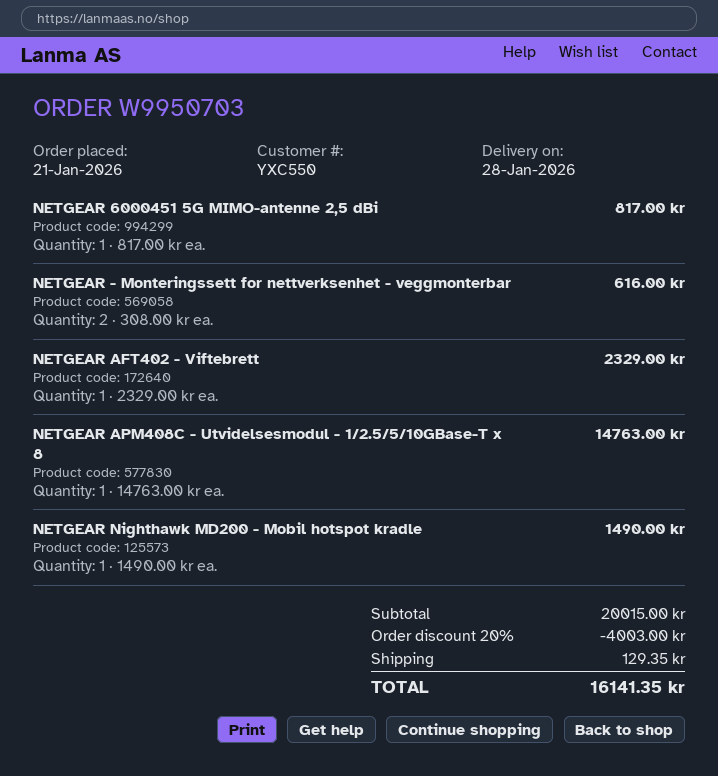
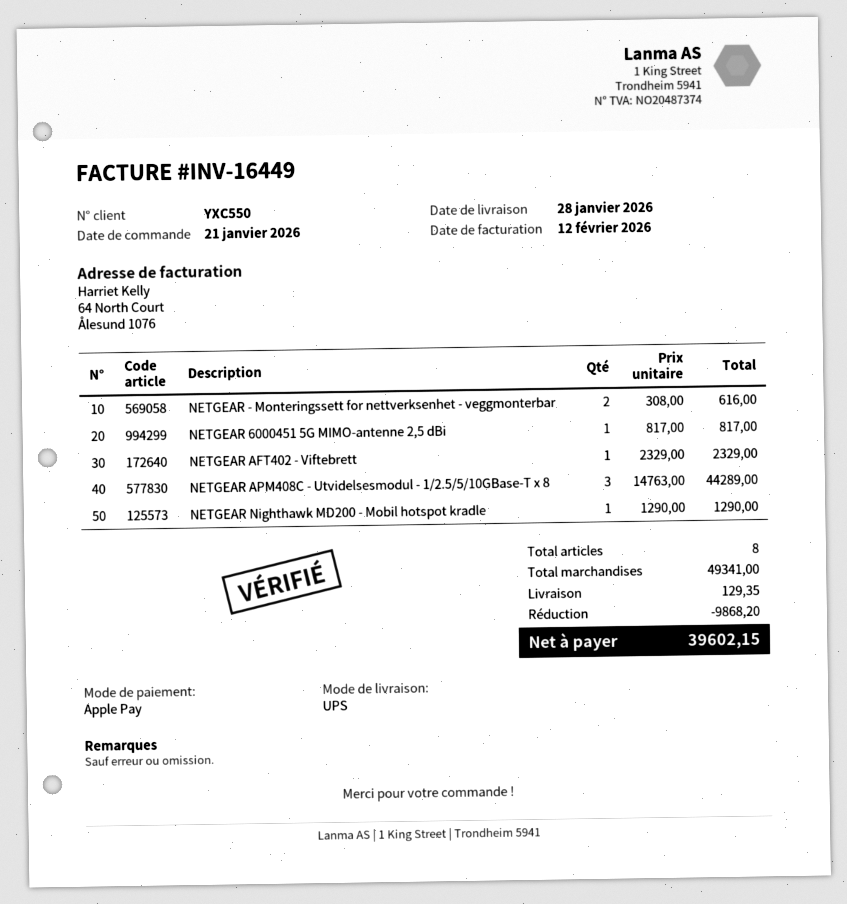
NETGEAR APM408C - Utvidelsesmodul - 1/2.5/5/10GBase-T x 8: 1 x 14763.00 = 14763.00 -> 3 x 14763.00 = 44289.00
NETGEAR Nighthawk MD200 - Mobil hotspot kradle: 1 x 1490.00 = 1490.00 -> 1 x 1290.00 = 1290.00
subtotal: 20015.00 -> 49341.00
discount: 4003.00 -> 9868.20
total: 16141.35 -> 39602.15

